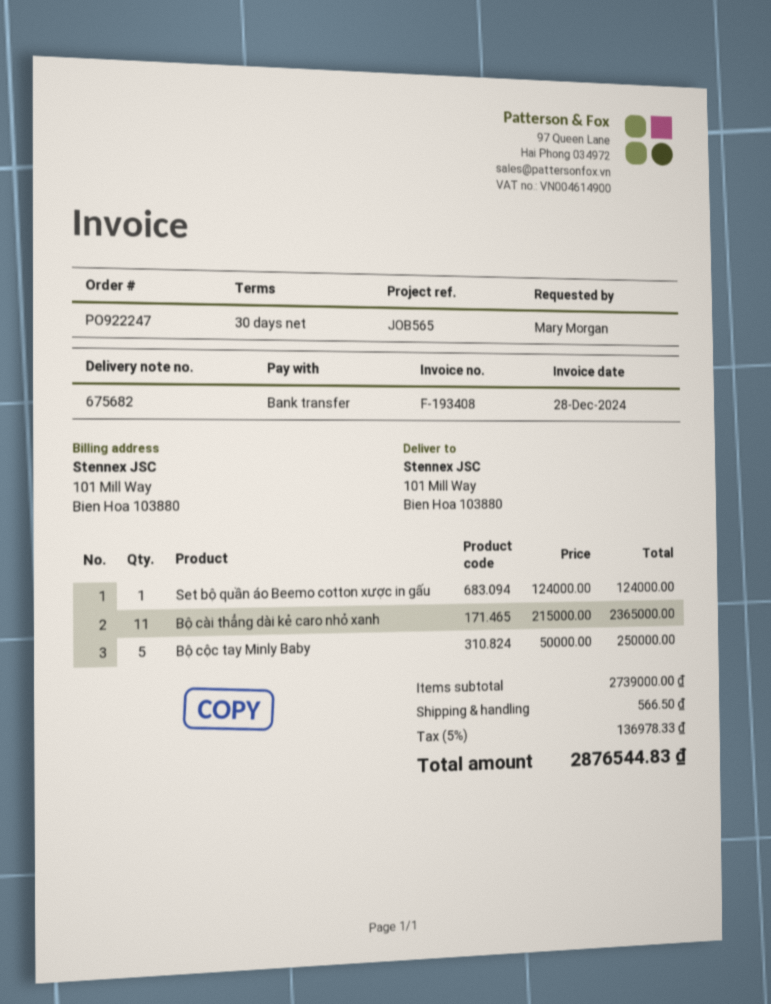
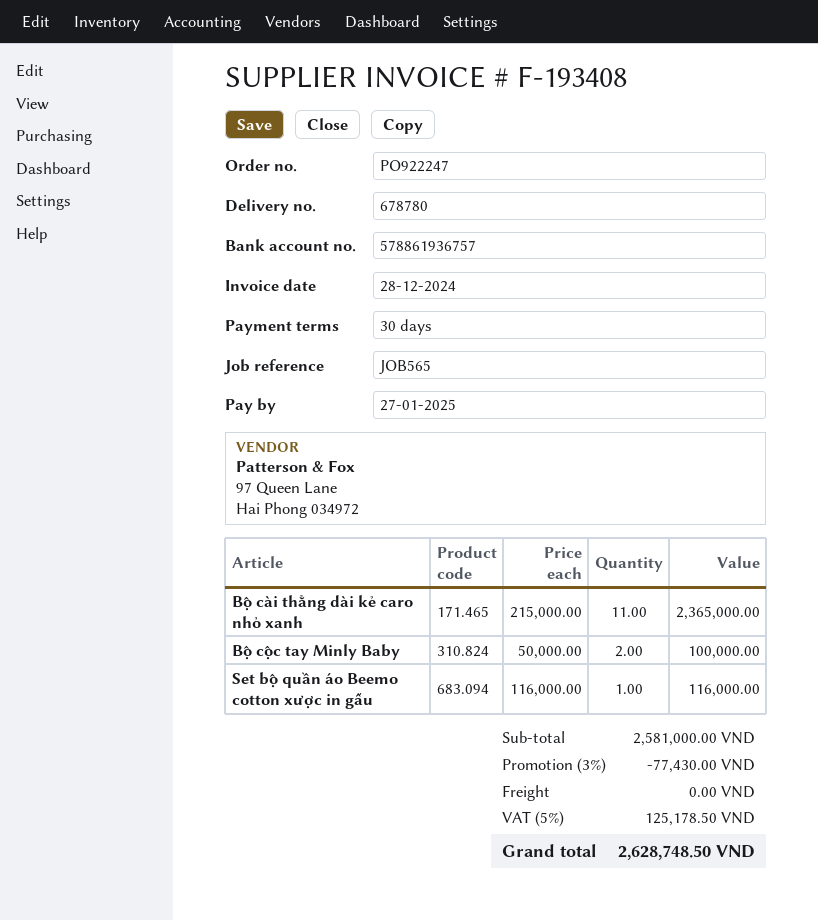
delivery note number: 675682 -> 678780
Set bộ quần áo Beemo cotton xược in gấu: 1 x 124000.00 = 124000.00 -> 1 x 116000.00 = 116000.00
Bộ cộc tay Minly Baby: 5 x 50000.00 = 250000.00 -> 2 x 50000.00 = 100000.00
subtotal: 2739000.00 -> 2581000.00
discount: none -> 3% = 77430.00
shipping: 566.50 -> 0.00
tax: 5% = 136978.33 -> 5% = 125178.50
total: 2876544.83 -> 2628748.50

